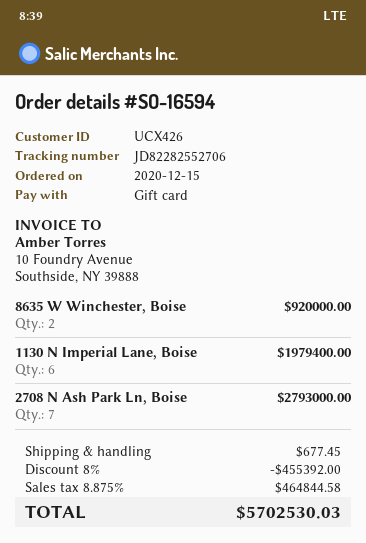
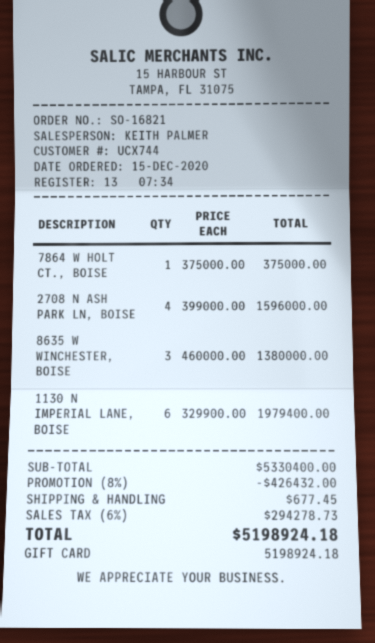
order number: SO-16594 -> SO-16821
customer number: UCX426 -> UCX744
8635 W Winchester, Boise: 2 for 920000.00 -> 3 for 1380000.00
2708 N Ash Park Ln, Boise: 7 for 2793000.00 -> 4 for 1596000.00
7864 W HOLT CT., BOISE: none -> 1 for 375000.00
discount: 8% = 455392.00 -> 8% = 426432.00
tax: 8.875% = 464844.58 -> 6% = 294278.73
total: 5702530.03 -> 5198924.18

